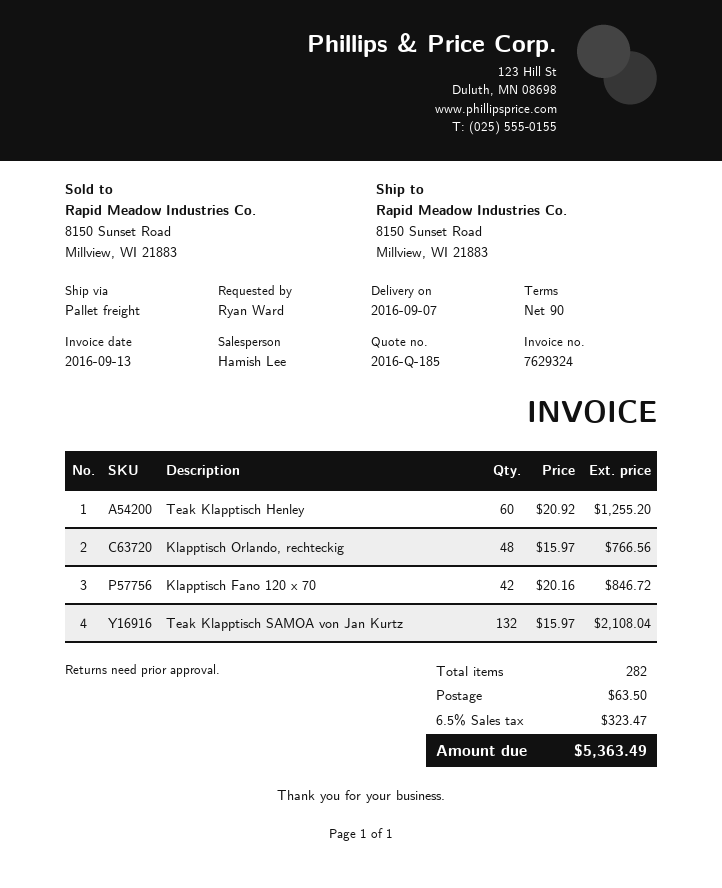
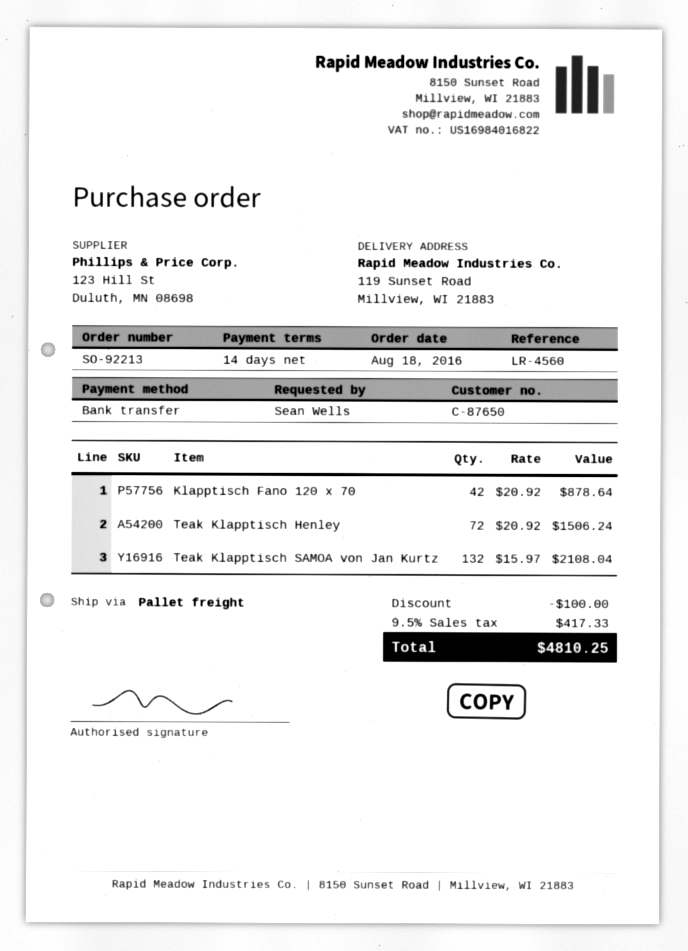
payment terms: 90 days -> 14 days
ordered by: Ryan Ward -> Sean Wells
ship to: 8150 Sunset Road, Millview, WI 21883 -> 119 Sunset Road, Millview, WI 21883
Teak Klapptisch Henley: 60 x 20.92 = 1255.20 -> 72 x 20.92 = 1506.24
Klapptisch Orlando, rechteckig: 48 x 15.97 = 766.56 -> none
Klapptisch Fano 120 x 70: 42 x 20.16 = 846.72 -> 42 x 20.92 = 878.64
discount: none -> 100.00
shipping: 63.50 -> none
tax: 6.5% = 323.47 -> 9.5% = 417.33
total: 5363.49 -> 4810.25

